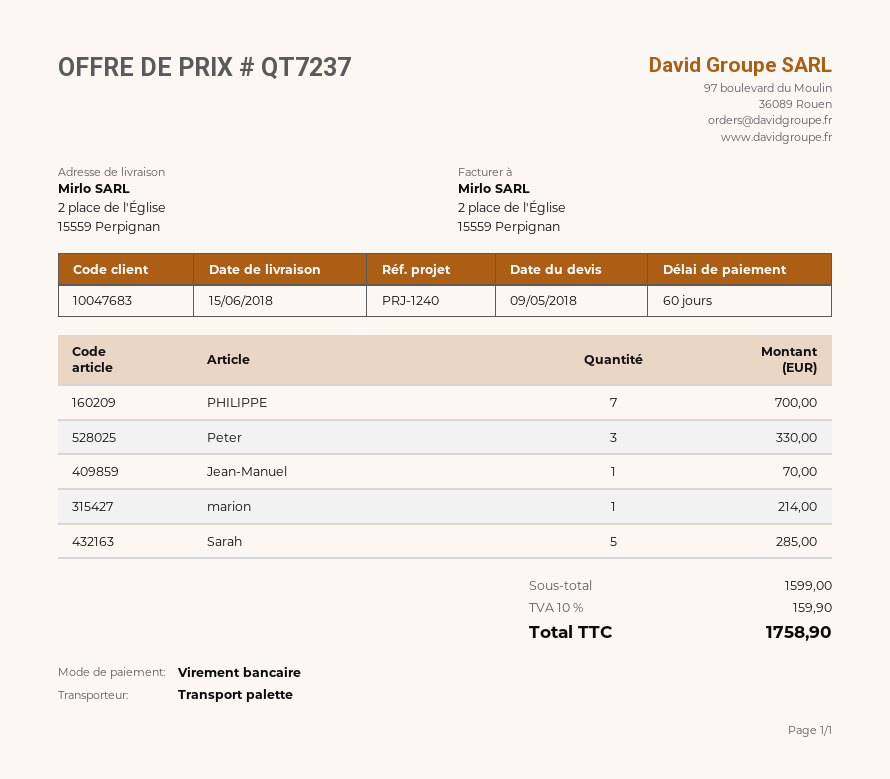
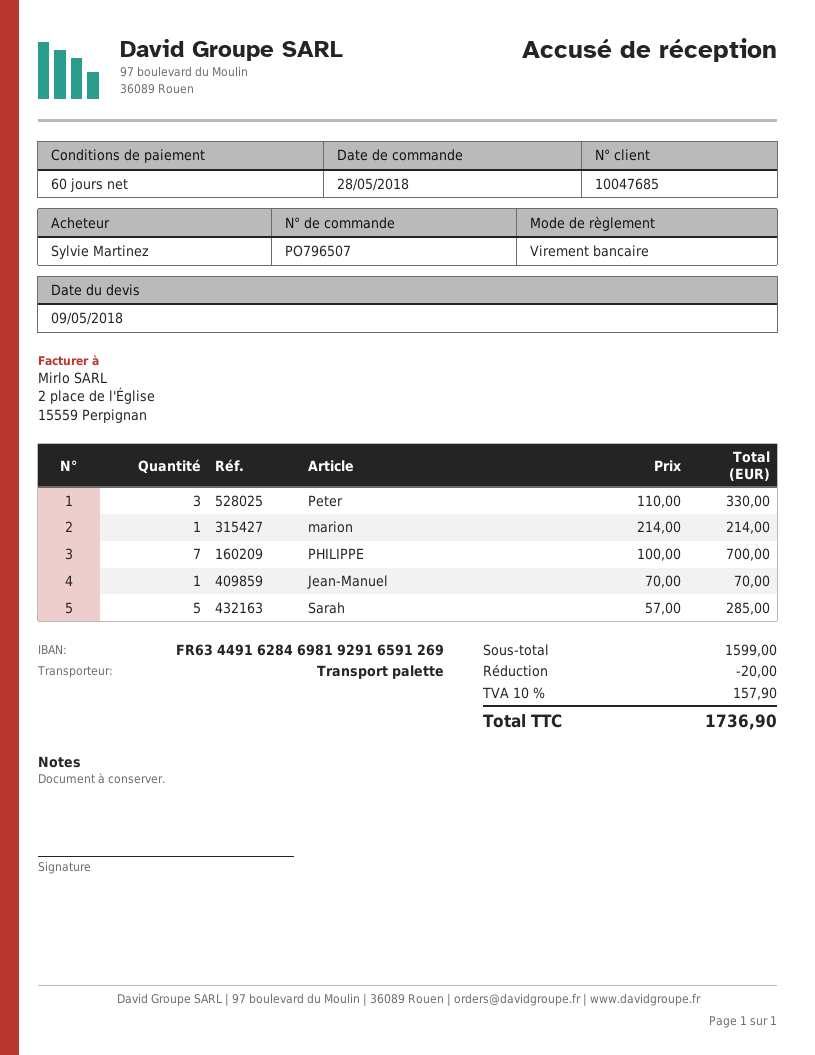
customer number: 10047683 -> 10047685
discount: none -> 20.00
tax: 10% = 159.90 -> 10% = 157.90
total: 1758.90 -> 1736.90

